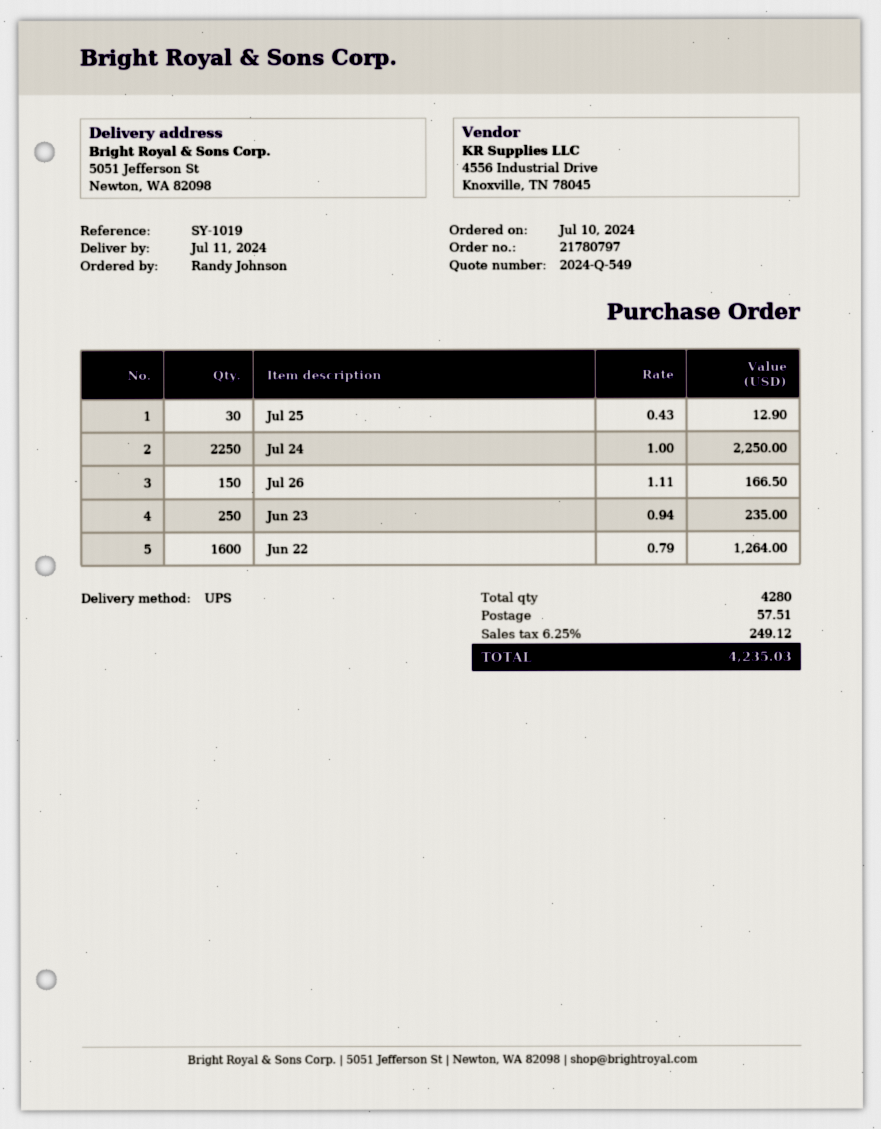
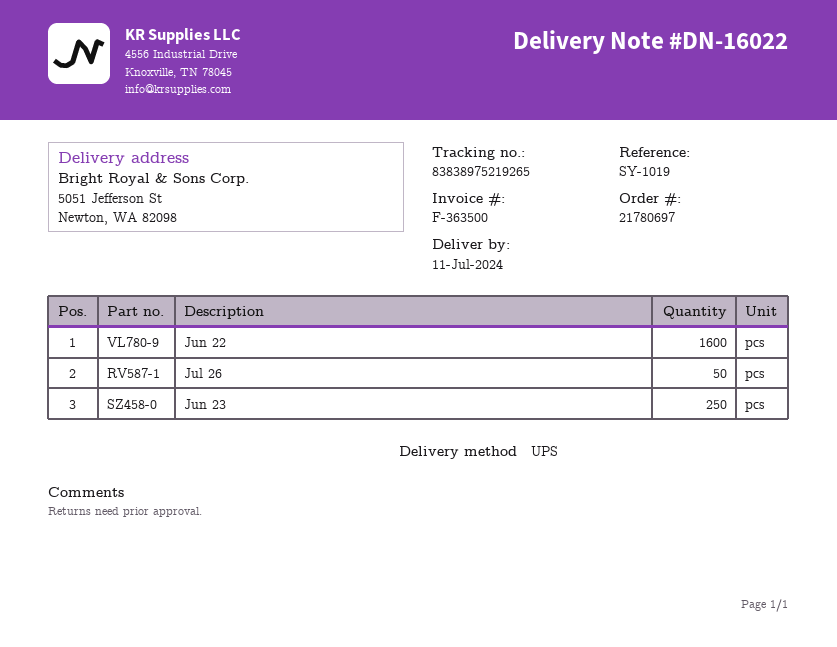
order number: 21780797 -> 21780697
Jul 25: 30 -> none
Jul 24: 2250 -> none
Jul 26: 150 -> 50

